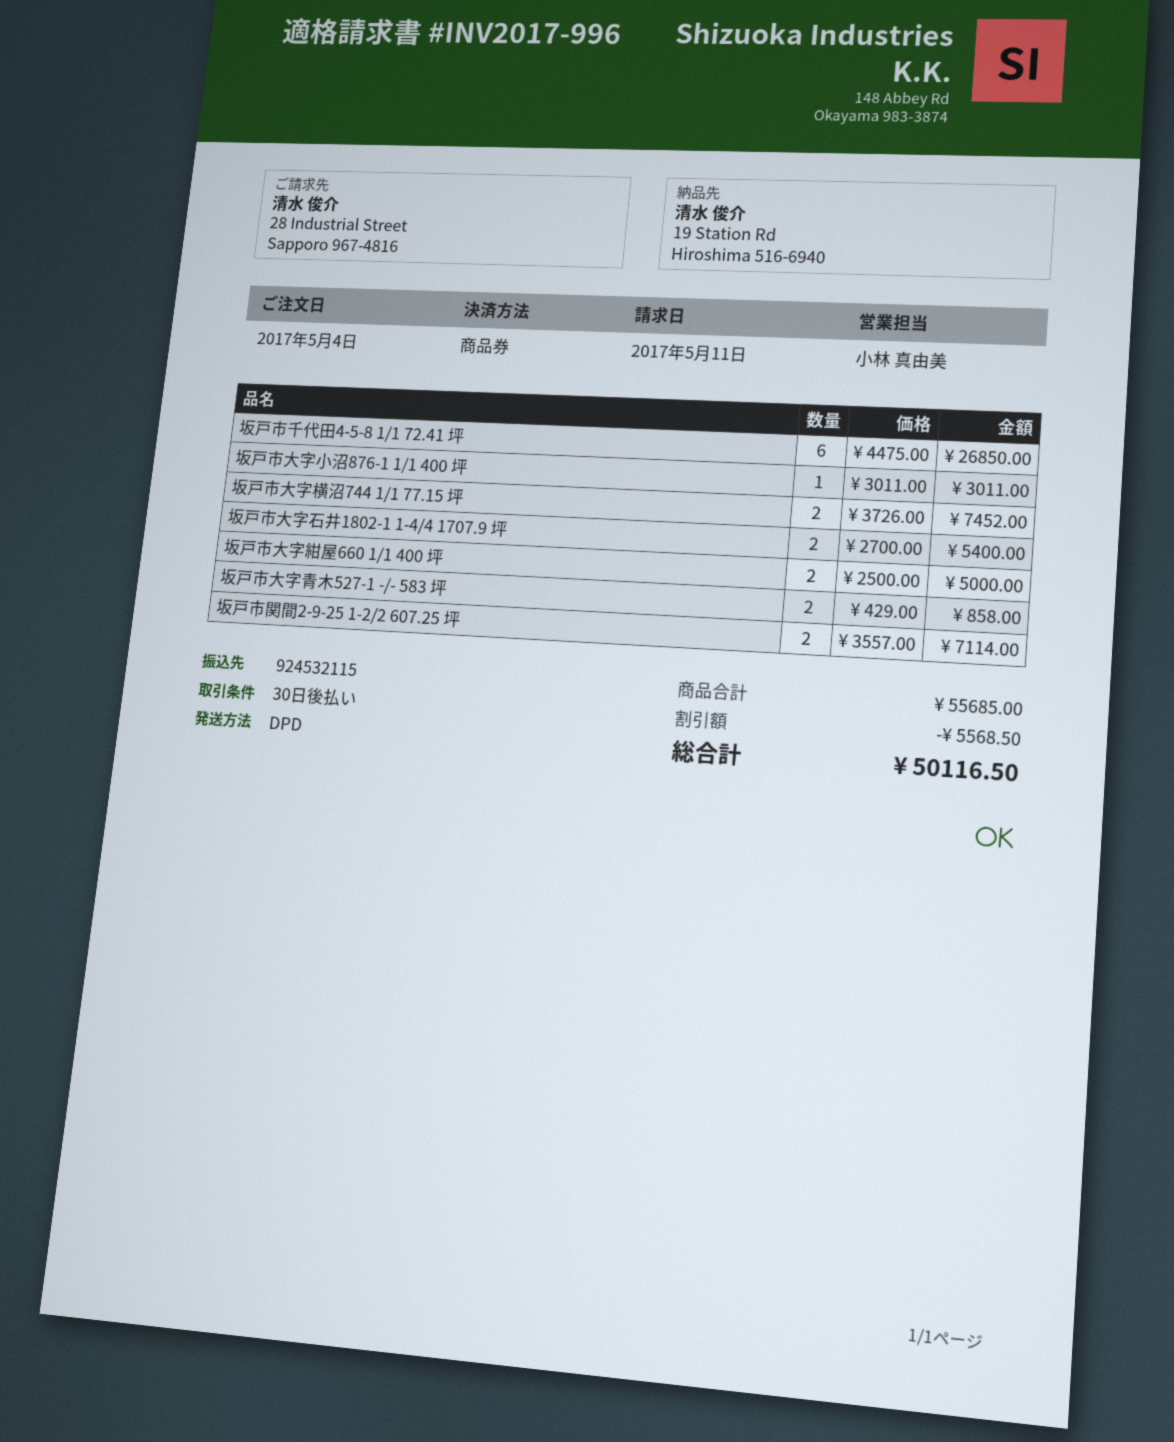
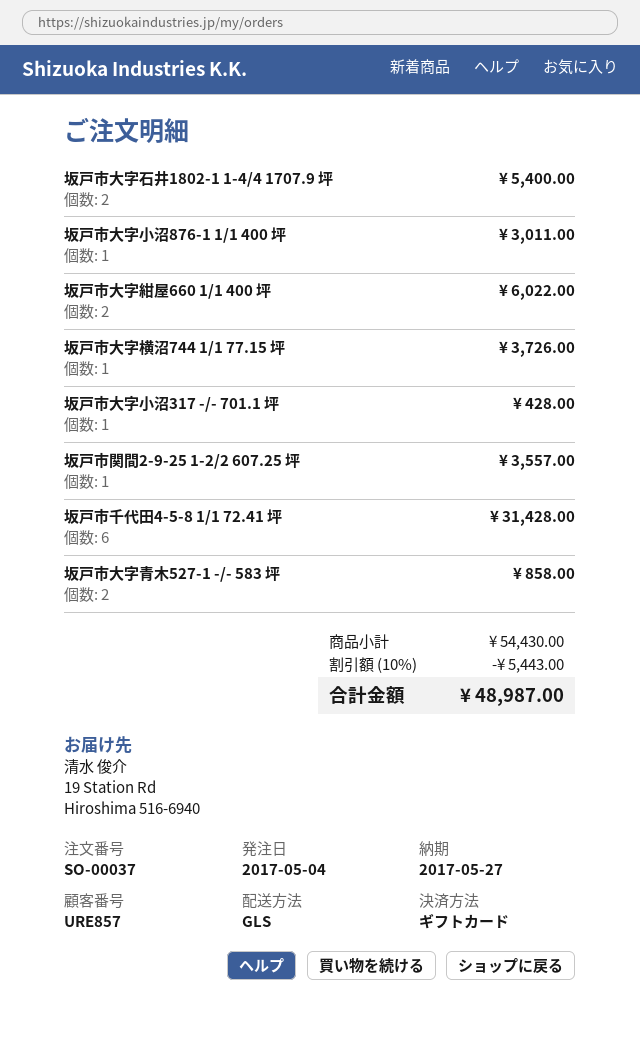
shipping method: DPD -> GLS
坂戸市千代田4-5-8 1/1 72.41 坪: 6 for 26850.00 -> 6 for 31428.00
坂戸市大字横沼744 1/1 77.15 坪: 2 for 7452.00 -> 1 for 3726.00
坂戸市大字紺屋660 1/1 400 坪: 2 for 5000.00 -> 2 for 6022.00
坂戸市関間2-9-25 1-2/2 607.25 坪: 2 for 7114.00 -> 1 for 3557.00
坂戸市大字小沼317 -/- 701.1 坪: none -> 1 for 428.00
subtotal: 55685.00 -> 54430.00
discount: 5568.50 -> 5443.00
total: 50116.50 -> 48987.00

